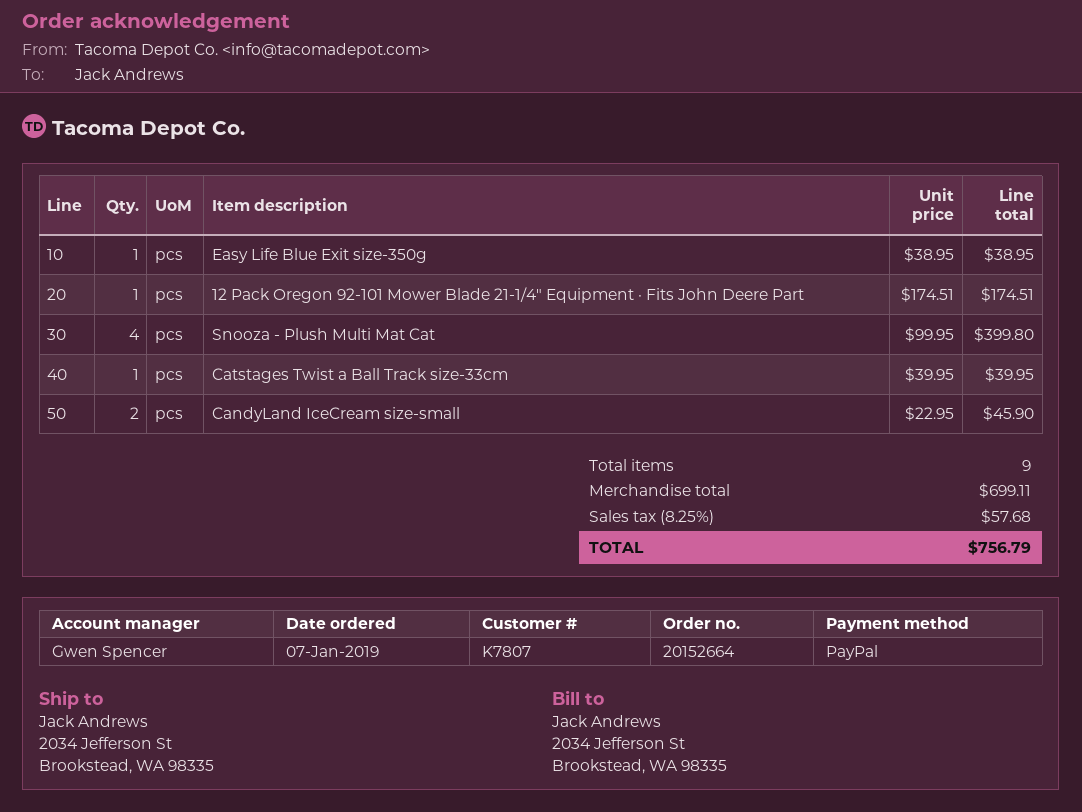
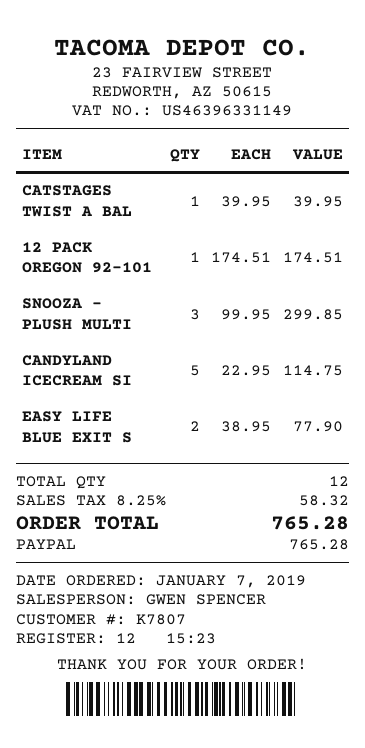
Easy Life Blue Exit size-350g: 1 x 38.95 = 38.95 -> 2 x 38.95 = 77.90
Snooza - Plush Multi Mat Cat: 4 x 99.95 = 399.80 -> 3 x 99.95 = 299.85
CandyLand IceCream size-small: 2 x 22.95 = 45.90 -> 5 x 22.95 = 114.75
total quantity: 9 -> 12
tax: 8.25% = 57.68 -> 8.25% = 58.32
total: 756.79 -> 765.28

